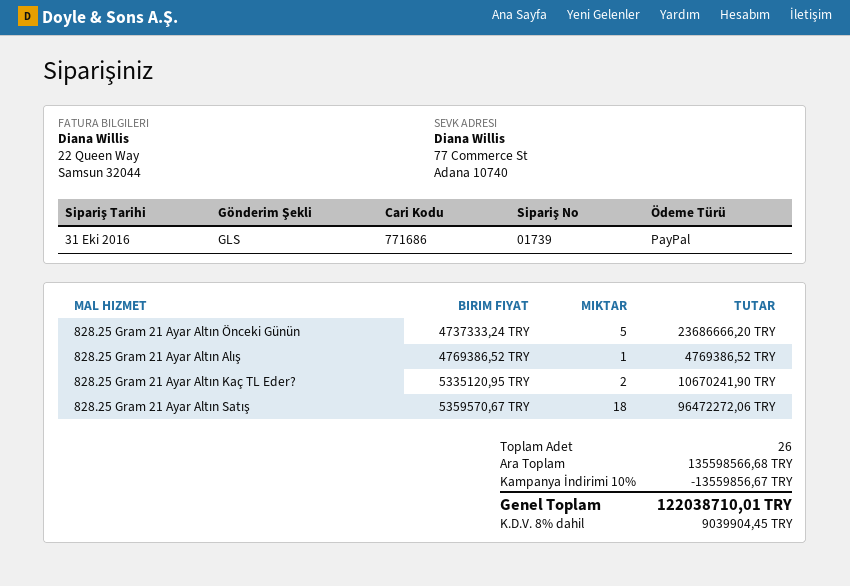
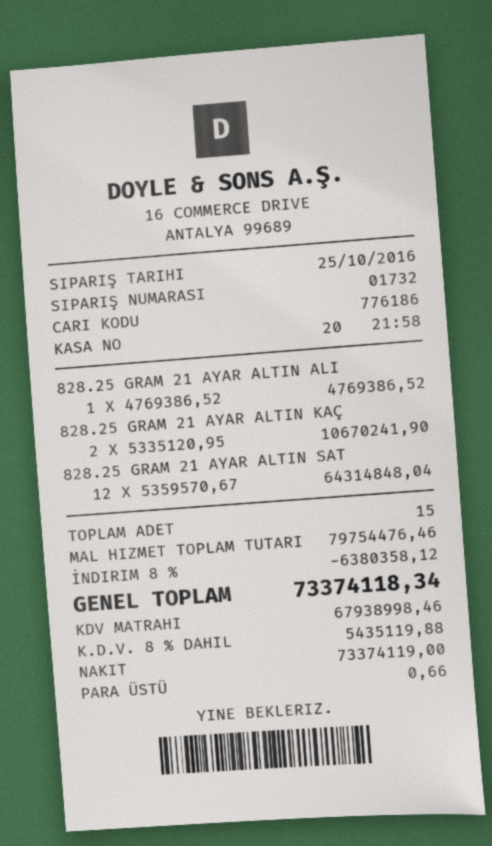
order number: 01739 -> 01732
order date: 2016-10-31 -> 2016-10-25
customer number: 771686 -> 776186
payment method: PayPal -> cash
828.25 Gram 21 Ayar Altın Önceki Günün: 5 x 4737333.24 = 23686666.20 -> none
828.25 Gram 21 Ayar Altın Satış: 18 x 5359570.67 = 96472272.06 -> 12 x 5359570.67 = 64314848.04
total quantity: 26 -> 15
subtotal: 135598566.68 -> 79754476.46
discount: 10% = 13559856.67 -> 8% = 6380358.12
tax: 8% = 9039904.45 -> 8% = 5435119.88
total: 122038710.01 -> 73374118.34

